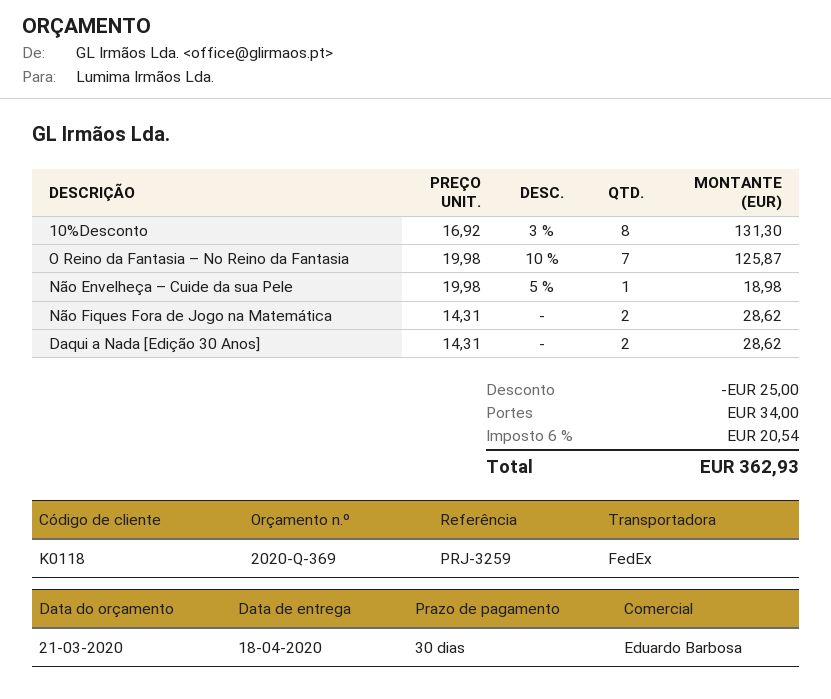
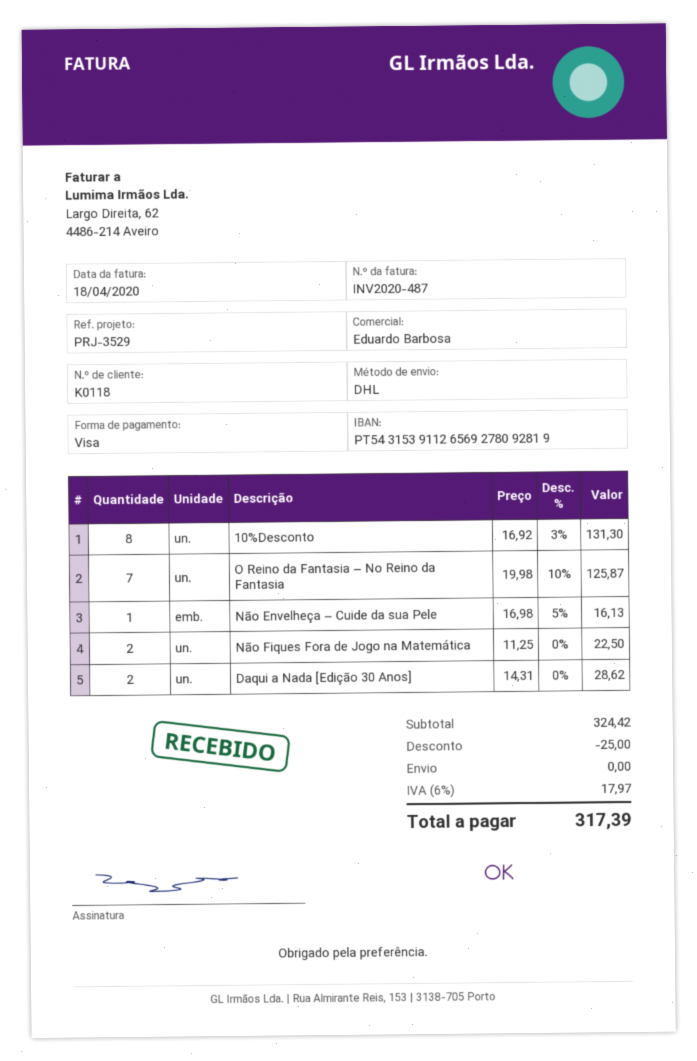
reference: PRJ-3259 -> PRJ-3529
shipping method: FedEx -> DHL
Não Envelheça – Cuide da sua Pele: 1 x 19.98 - 5% = 18.98 -> 1 x 16.98 - 5% = 16.13
Não Fiques Fora de Jogo na Matemática: 2 x 14.31 = 28.62 -> 2 x 11.25 = 22.50
shipping: 34.00 -> 0.00
tax: 6% = 20.54 -> 6% = 17.97
total: 362.93 -> 317.39

